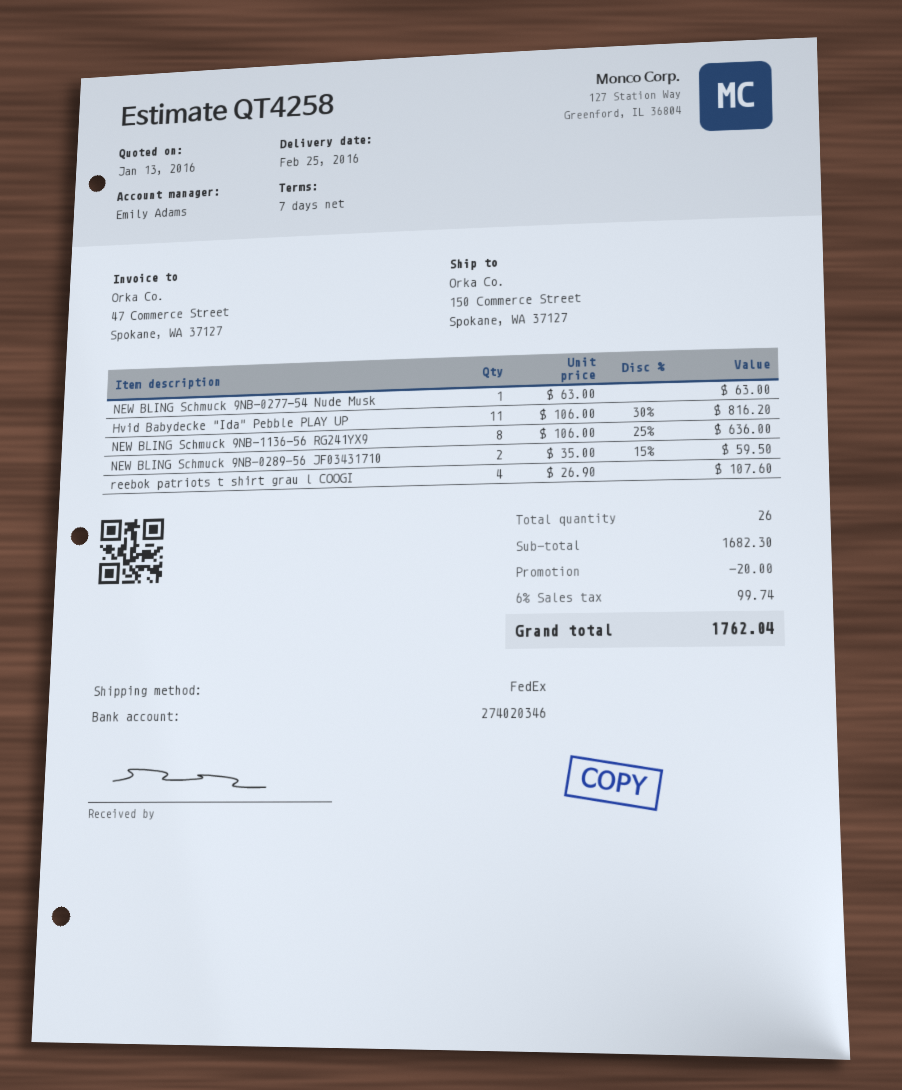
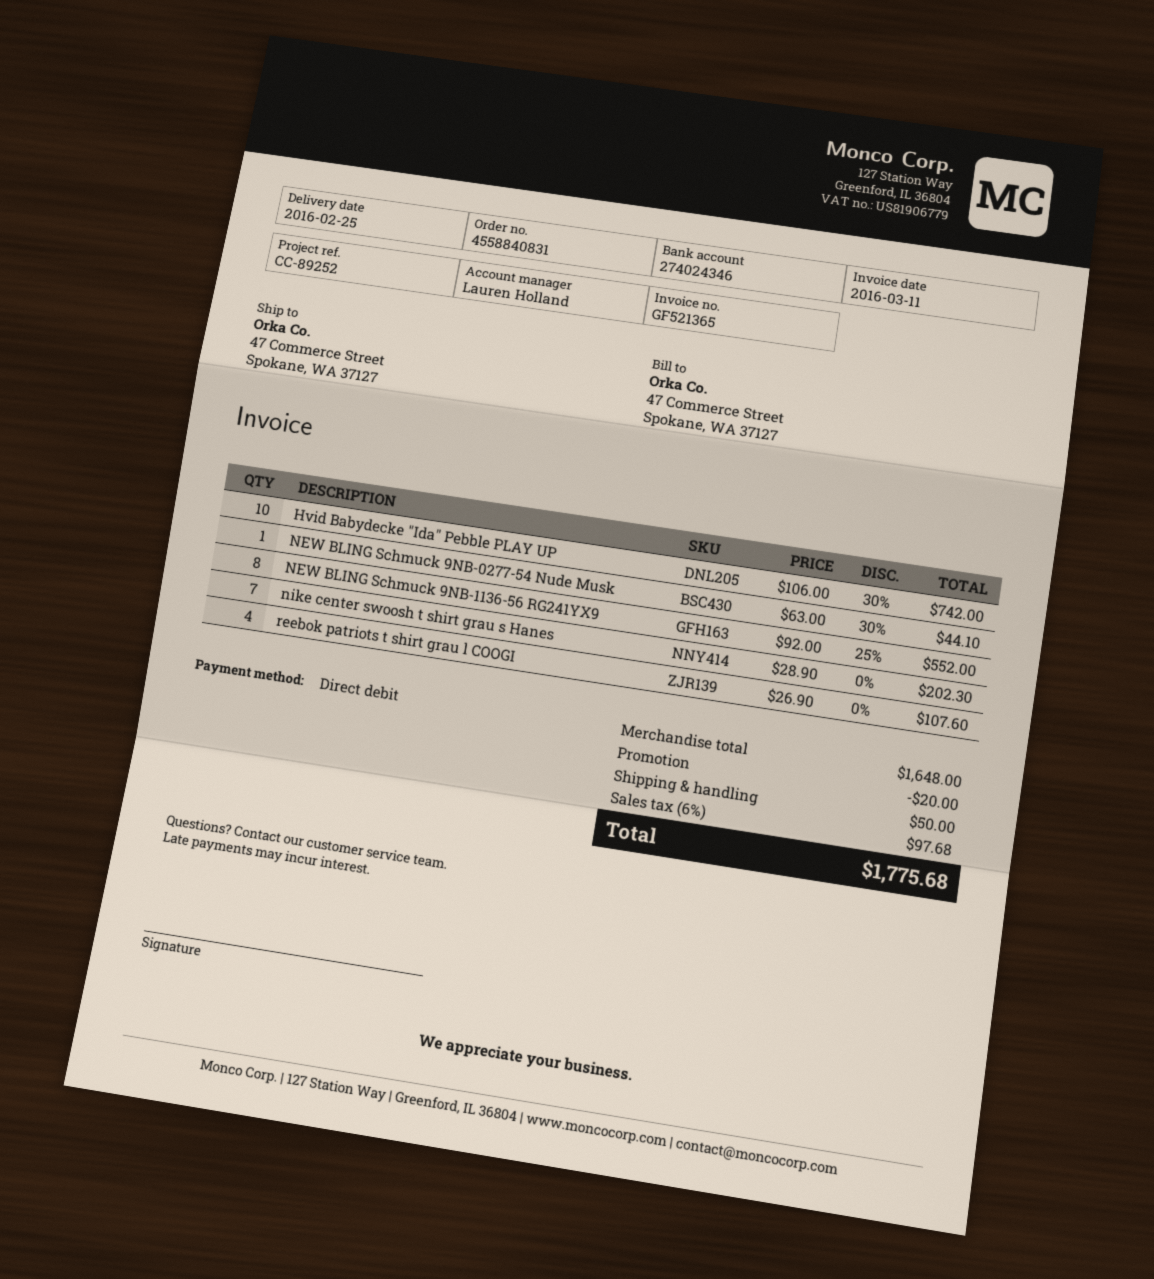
sales rep: Emily Adams -> Lauren Holland
bank account: 274020346 -> 274024346
ship to: 150 Commerce Street, Spokane, WA 37127 -> 47 Commerce Street, Spokane, WA 37127
NEW BLING Schmuck 9NB-0277-54 Nude Musk: 1 x 63.00 = 63.00 -> 1 x 63.00 - 30% = 44.10
Hvid Babydecke "Ida" Pebble PLAY UP: 11 x 106.00 - 30% = 816.20 -> 10 x 106.00 - 30% = 742.00
NEW BLING Schmuck 9NB-1136-56 RG241YX9: 8 x 106.00 - 25% = 636.00 -> 8 x 92.00 - 25% = 552.00
NEW BLING Schmuck 9NB-0289-56 JF03431710: 2 x 35.00 - 15% = 59.50 -> none
nike center swoosh t shirt grau s Hanes: none -> 7 x 28.90 = 202.30
subtotal: 1682.30 -> 1648.00
shipping: none -> 50.00
tax: 6% = 99.74 -> 6% = 97.68
total: 1762.04 -> 1775.68

